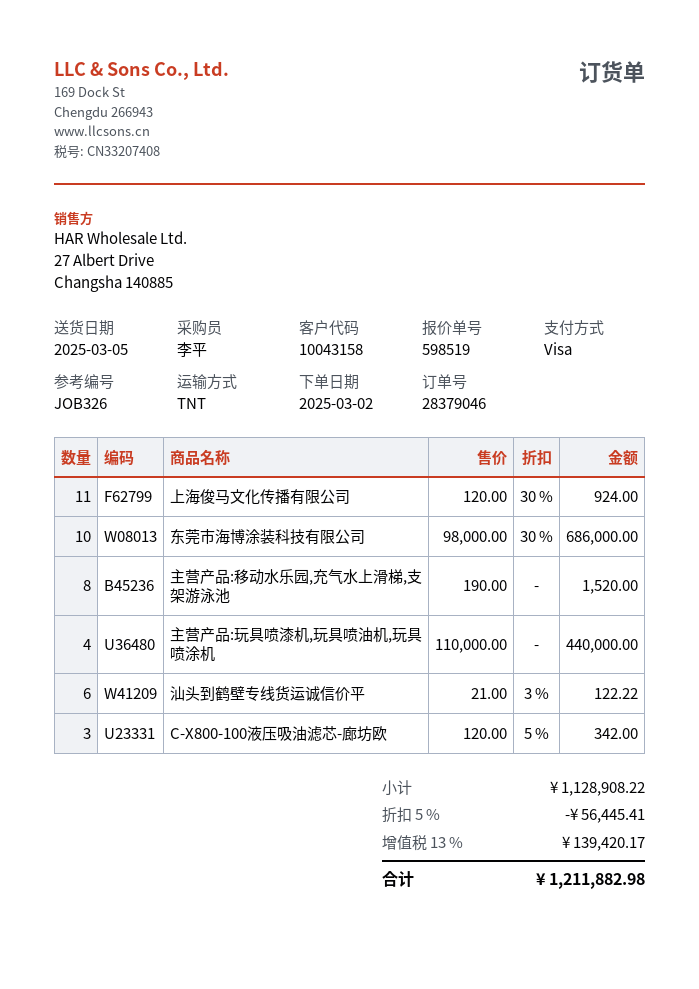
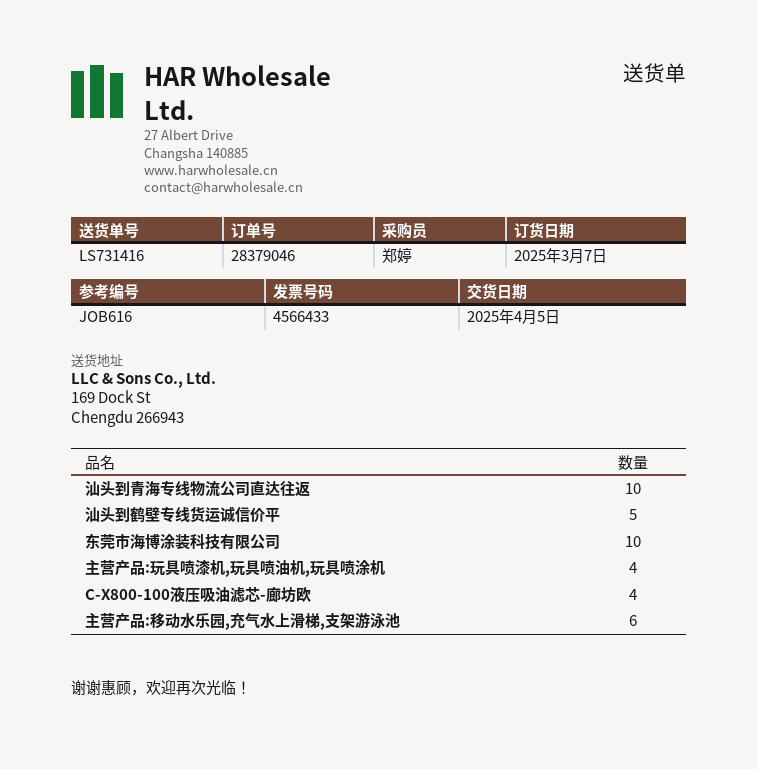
order date: 2025-03-02 -> 2025-03-07
delivery date: 2025-03-05 -> 2025-04-05
reference: JOB326 -> JOB616
ordered by: 李平 -> 郑婷
上海俊马文化传播有限公司: 11 -> none
主营产品:移动水乐园,充气水上滑梯,支架游泳池: 8 -> 6
汕头到鹤壁专线货运诚信价平: 6 -> 5
C-X800-100液压吸油滤芯-廊坊欧: 3 -> 4
汕头到青海专线物流公司直达往返: none -> 10

